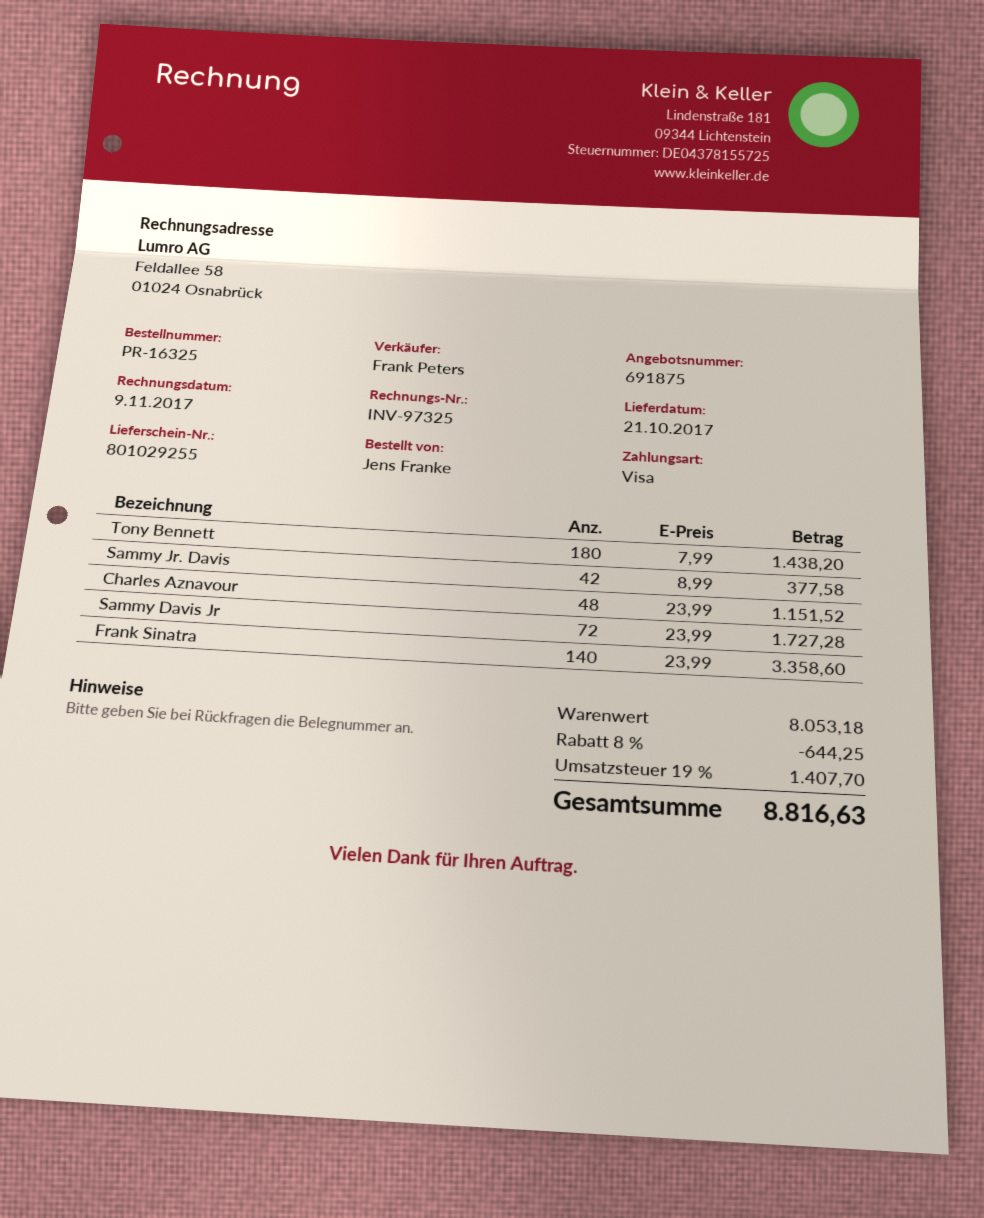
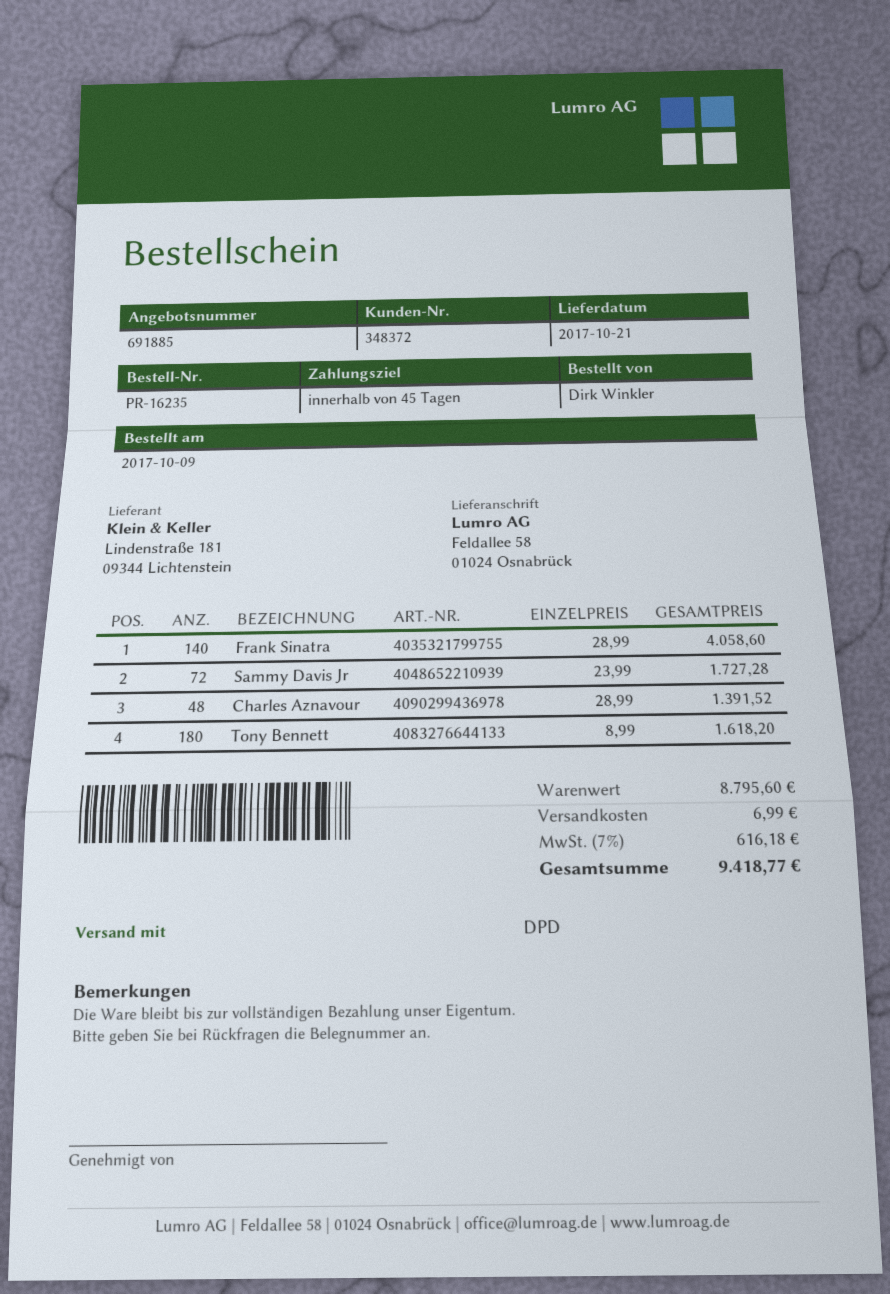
quote number: 691875 -> 691885
order number: PR-16325 -> PR-16235
ordered by: Jens Franke -> Dirk Winkler
Tony Bennett: 180 x 7.99 = 1438.20 -> 180 x 8.99 = 1618.20
Sammy Jr. Davis: 42 x 8.99 = 377.58 -> none
Charles Aznavour: 48 x 23.99 = 1151.52 -> 48 x 28.99 = 1391.52
Frank Sinatra: 140 x 23.99 = 3358.60 -> 140 x 28.99 = 4058.60
subtotal: 8053.18 -> 8795.60
discount: 8% = 644.25 -> none
shipping: none -> 6.99
tax: 19% = 1407.70 -> 7% = 616.18
total: 8816.63 -> 9418.77

